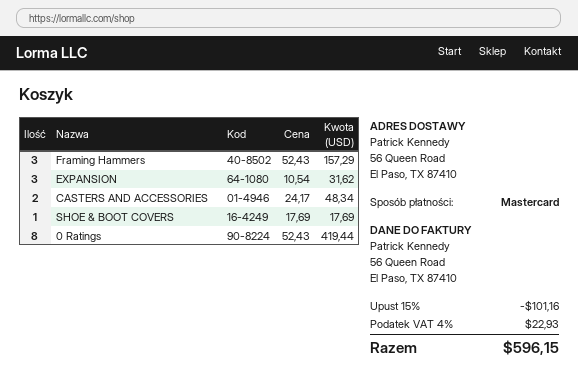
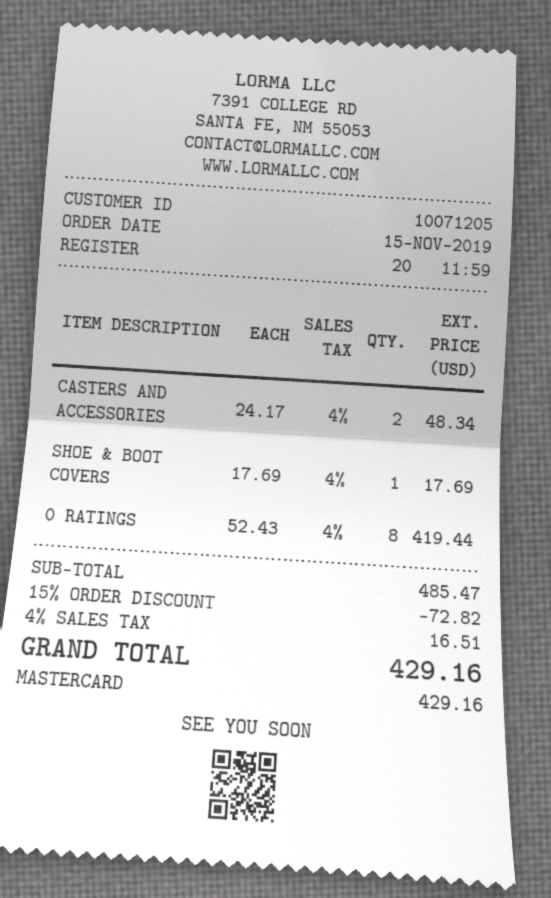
Framing Hammers: 3 x 52.43 = 157.29 -> none
EXPANSION: 3 x 10.54 = 31.62 -> none
discount: 15% = 101.16 -> 15% = 72.82
tax: 4% = 22.93 -> 4% = 16.51
total: 596.15 -> 429.16

